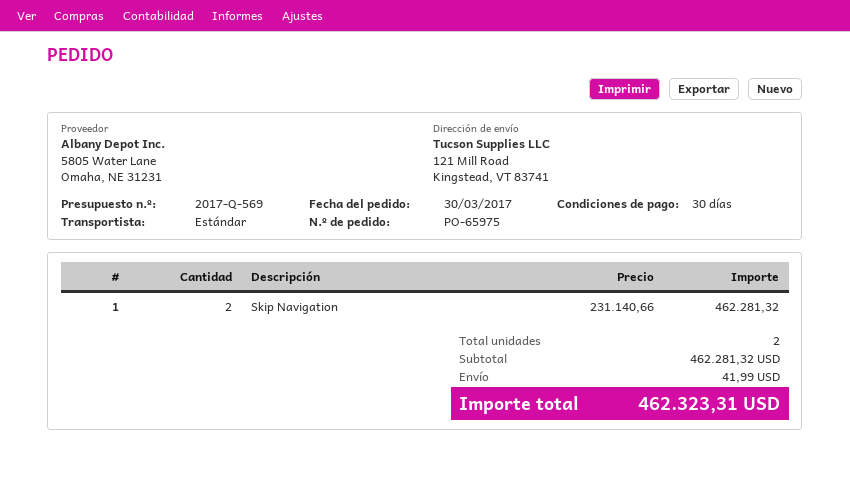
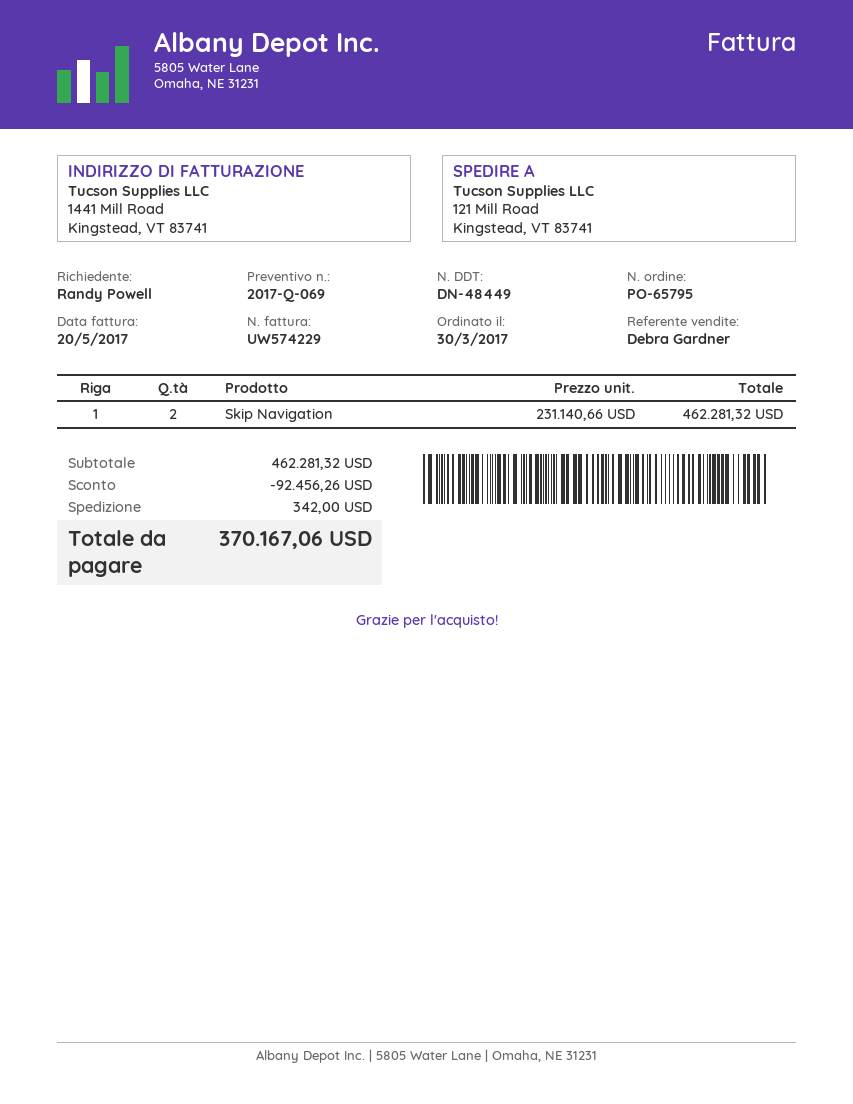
quote number: 2017-Q-569 -> 2017-Q-069
order number: PO-65975 -> PO-65795
discount: none -> 92456.26
shipping: 41.99 -> 342.00
total: 462323.31 -> 370167.06

